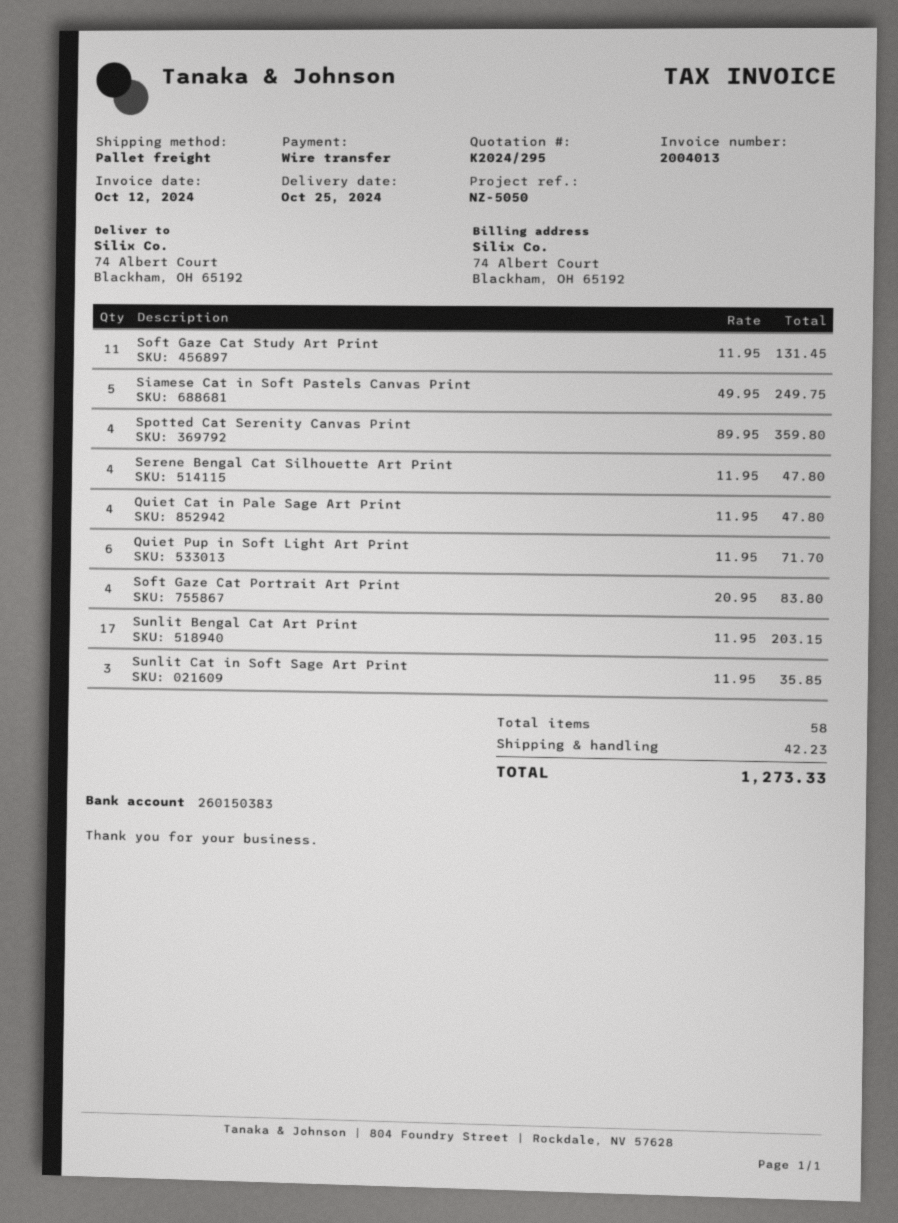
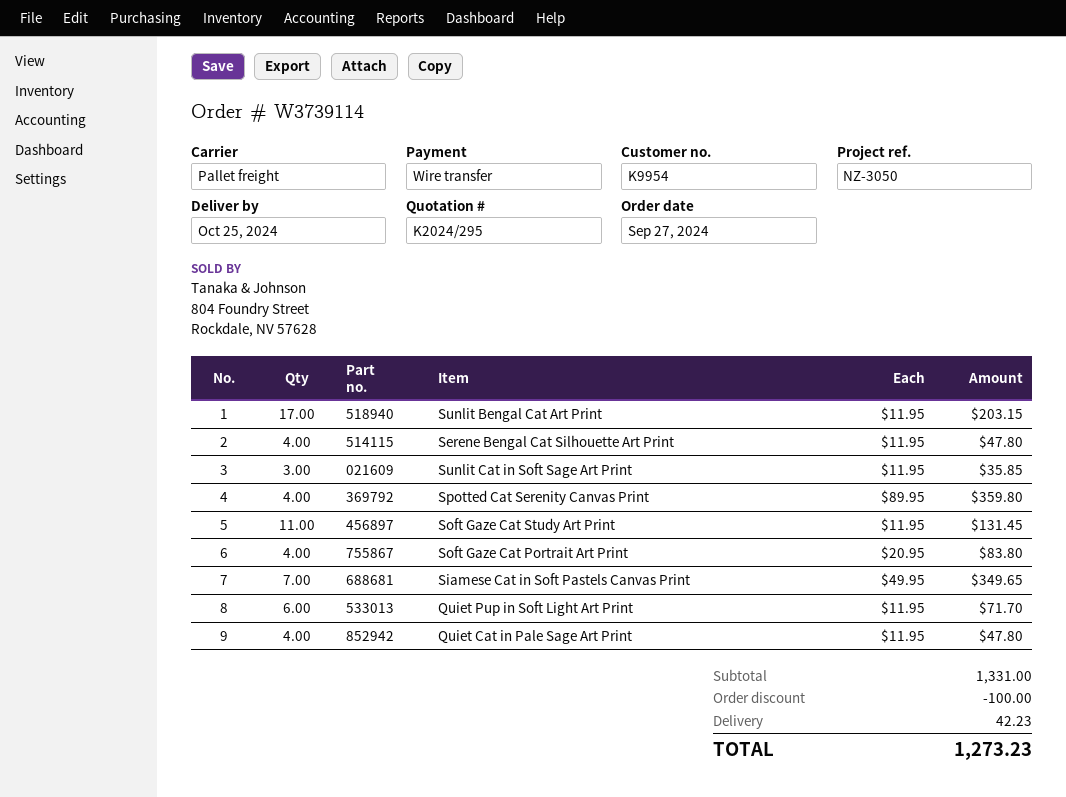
reference: NZ-5050 -> NZ-3050
Siamese Cat in Soft Pastels Canvas Print: 5 x 49.95 = 249.75 -> 7 x 49.95 = 349.65
discount: none -> 100.00
total: 1273.33 -> 1273.23

